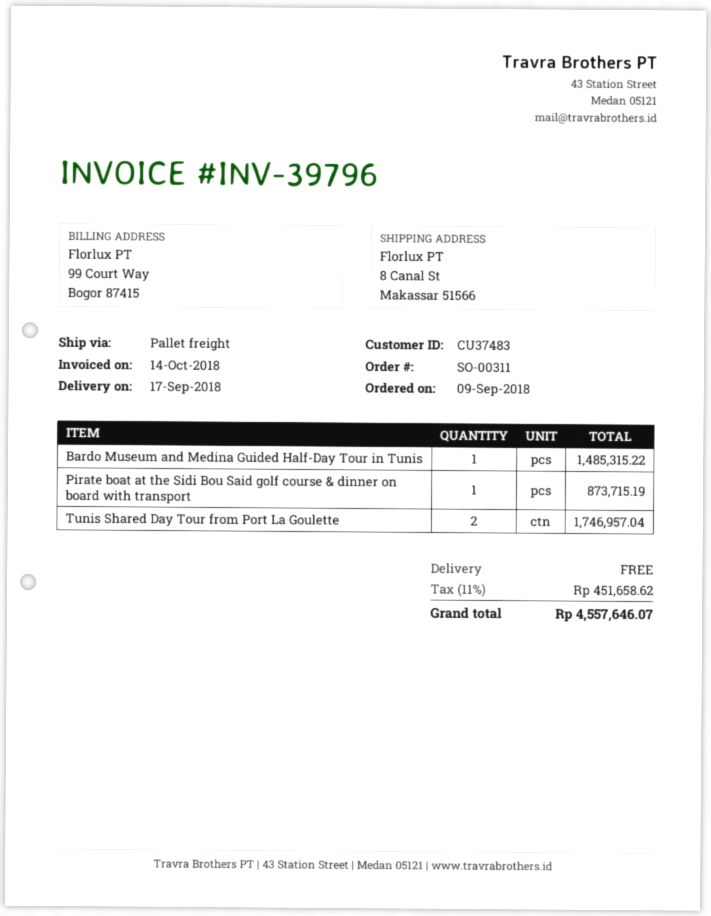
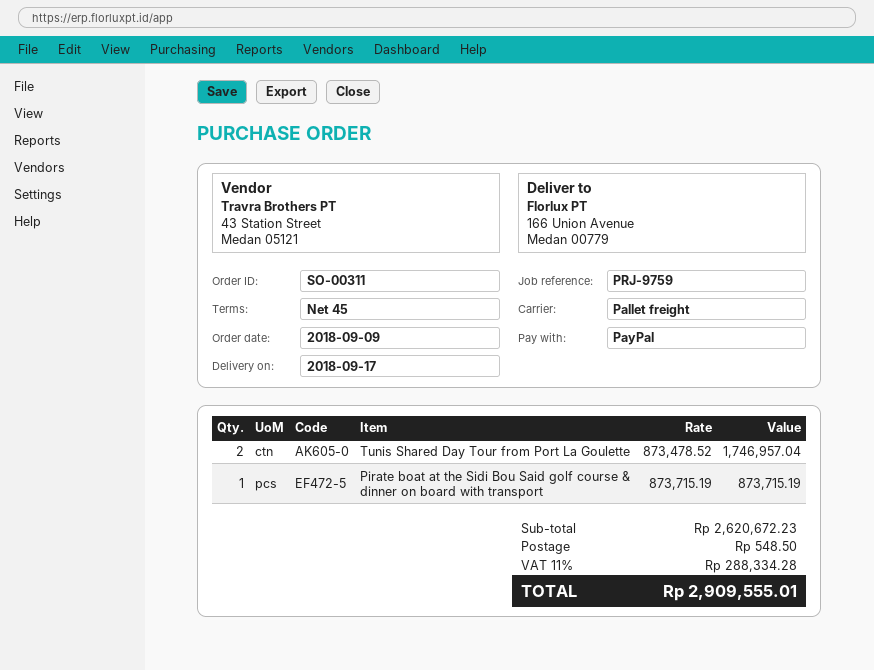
ship to: 8 Canal St, Makassar 51566 -> 166 Union Avenue, Medan 00779
Bardo Museum and Medina Guided Half-Day Tour in Tunis: 1 for 1485315.22 -> none
shipping: 0.00 -> 548.50
tax: 11% = 451658.62 -> 11% = 288334.28
total: 4557646.07 -> 2909555.01

